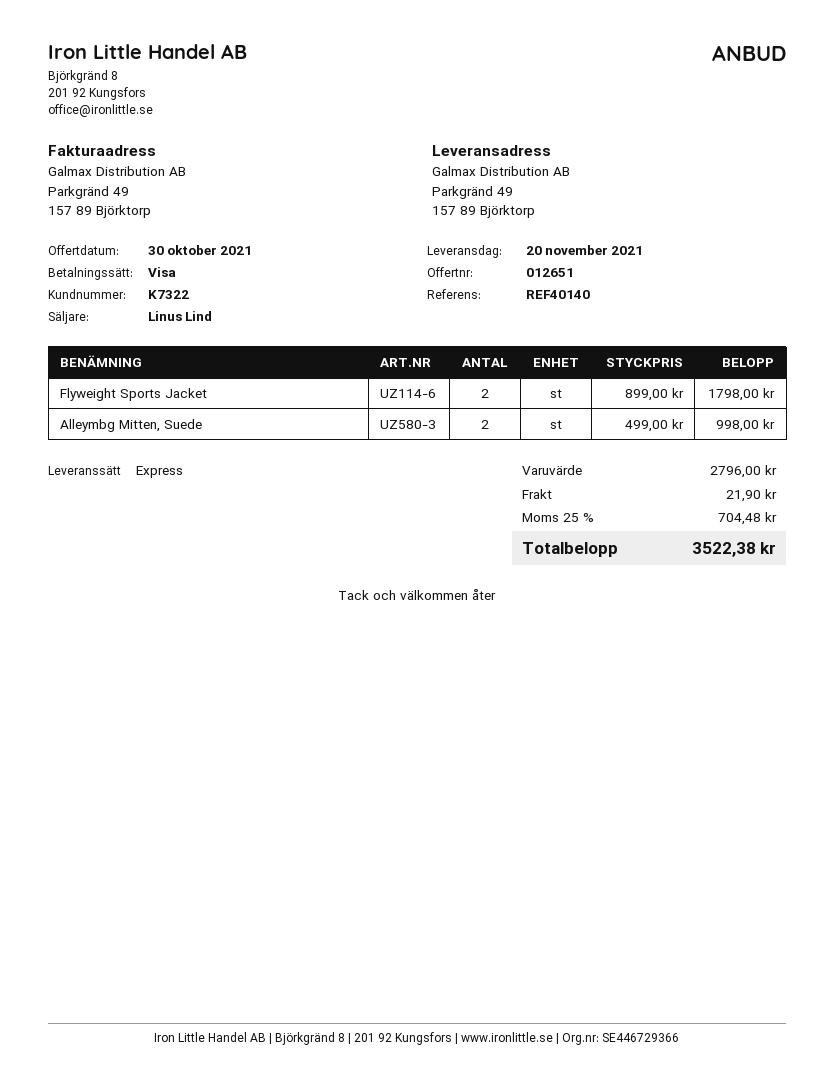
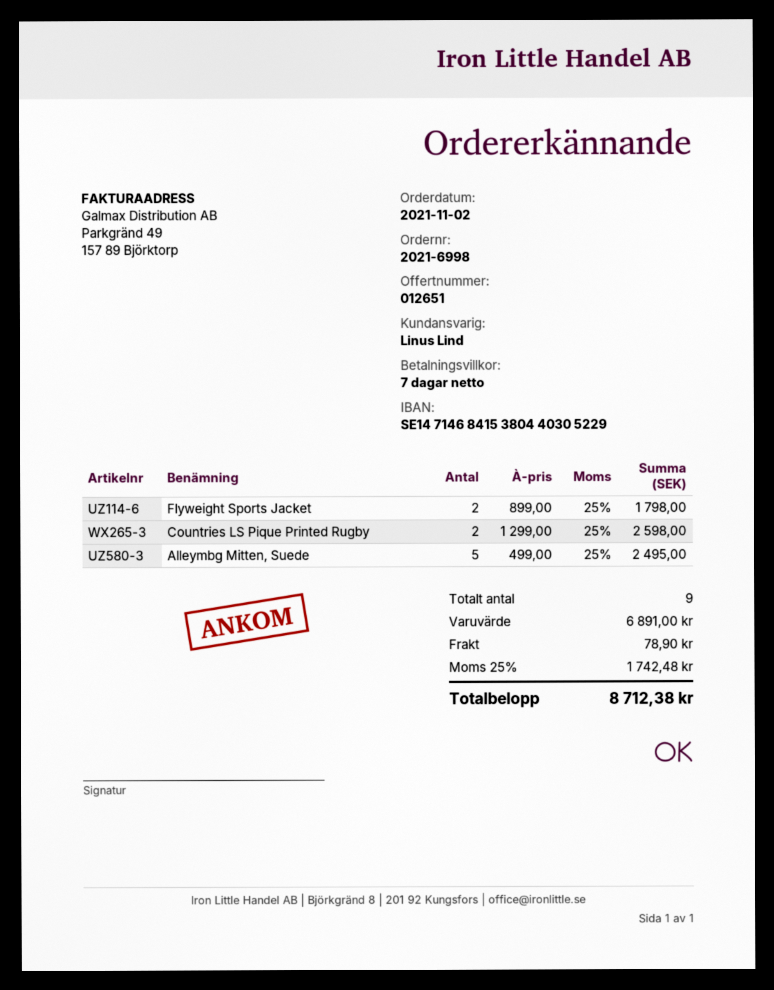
Alleymbg Mitten, Suede: 2 x 499.00 = 998.00 -> 5 x 499.00 = 2495.00
Countries LS Pique Printed Rugby: none -> 2 x 1299.00 = 2598.00
subtotal: 2796.00 -> 6891.00
shipping: 21.90 -> 78.90
tax: 25% = 704.48 -> 25% = 1742.48
total: 3522.38 -> 8712.38

